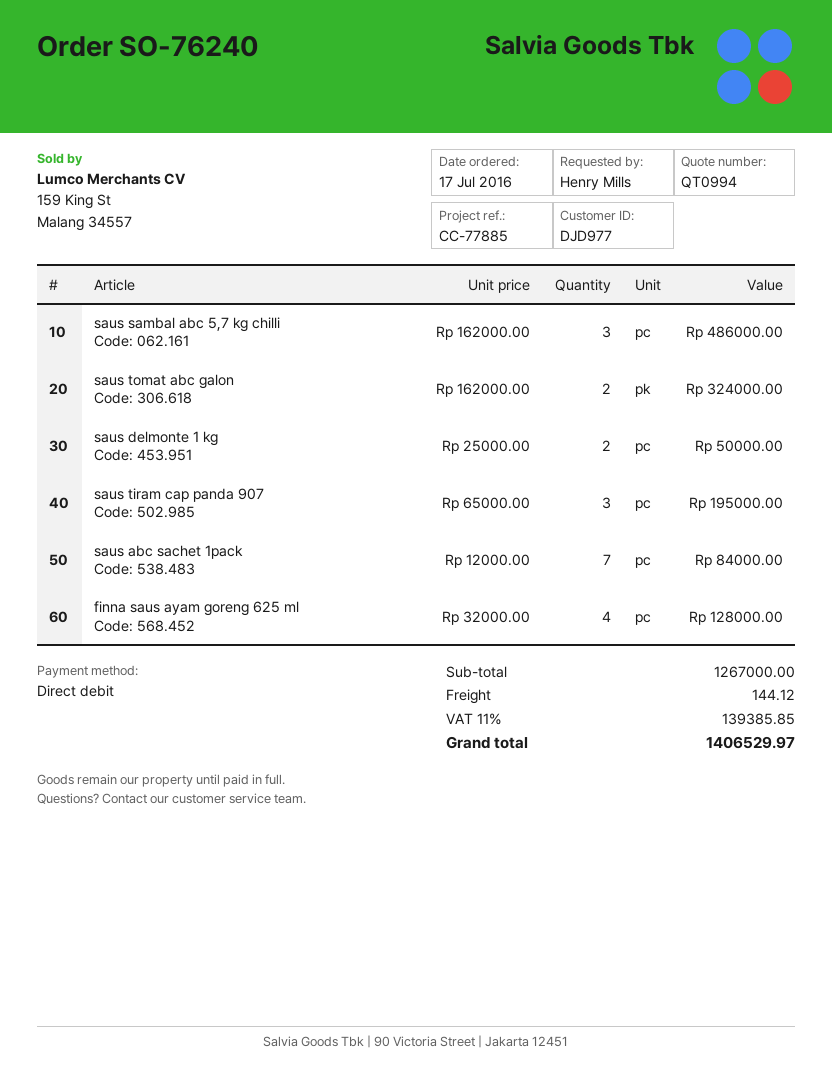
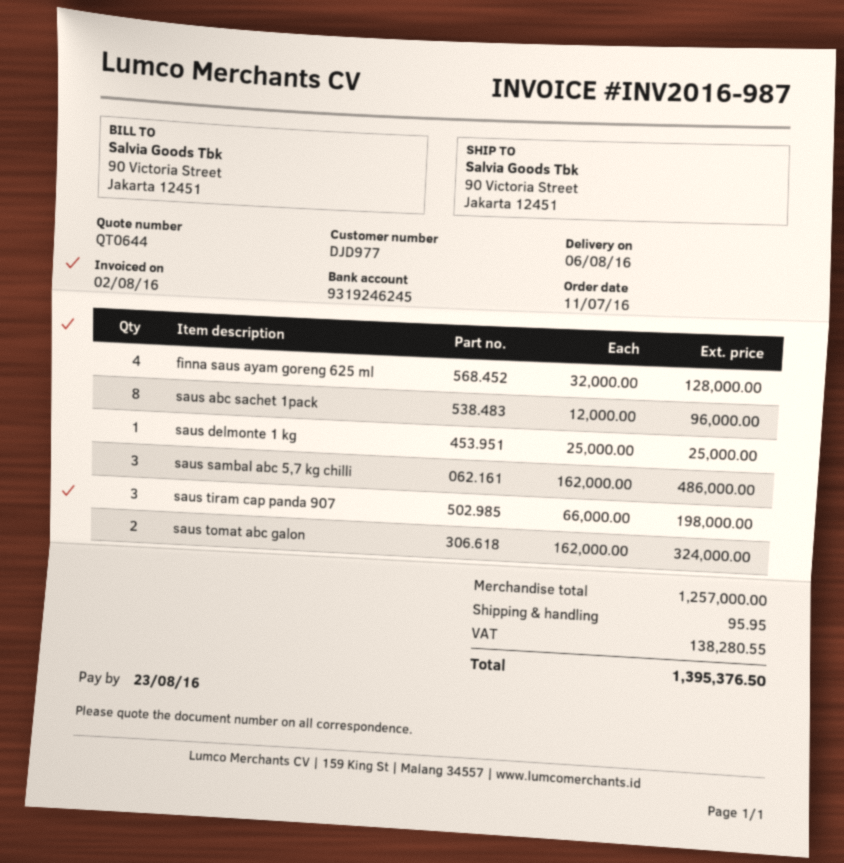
quote number: QT0994 -> QT0644
order date: 2016-07-17 -> 2016-07-11
saus delmonte 1 kg: 2 x 25000.00 = 50000.00 -> 1 x 25000.00 = 25000.00
saus tiram cap panda 907: 3 x 65000.00 = 195000.00 -> 3 x 66000.00 = 198000.00
saus abc sachet 1pack: 7 x 12000.00 = 84000.00 -> 8 x 12000.00 = 96000.00
subtotal: 1267000.00 -> 1257000.00
shipping: 144.12 -> 95.95
tax: 139385.85 -> 138280.55
total: 1406529.97 -> 1395376.50

